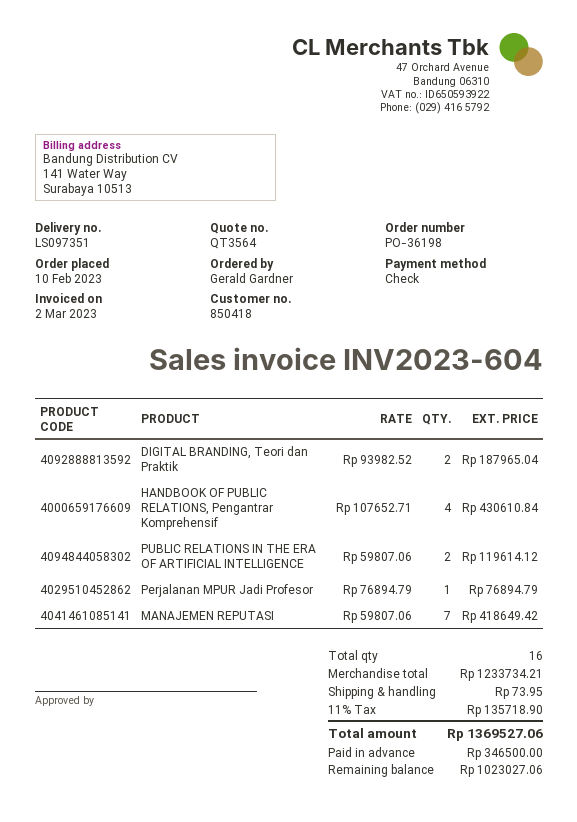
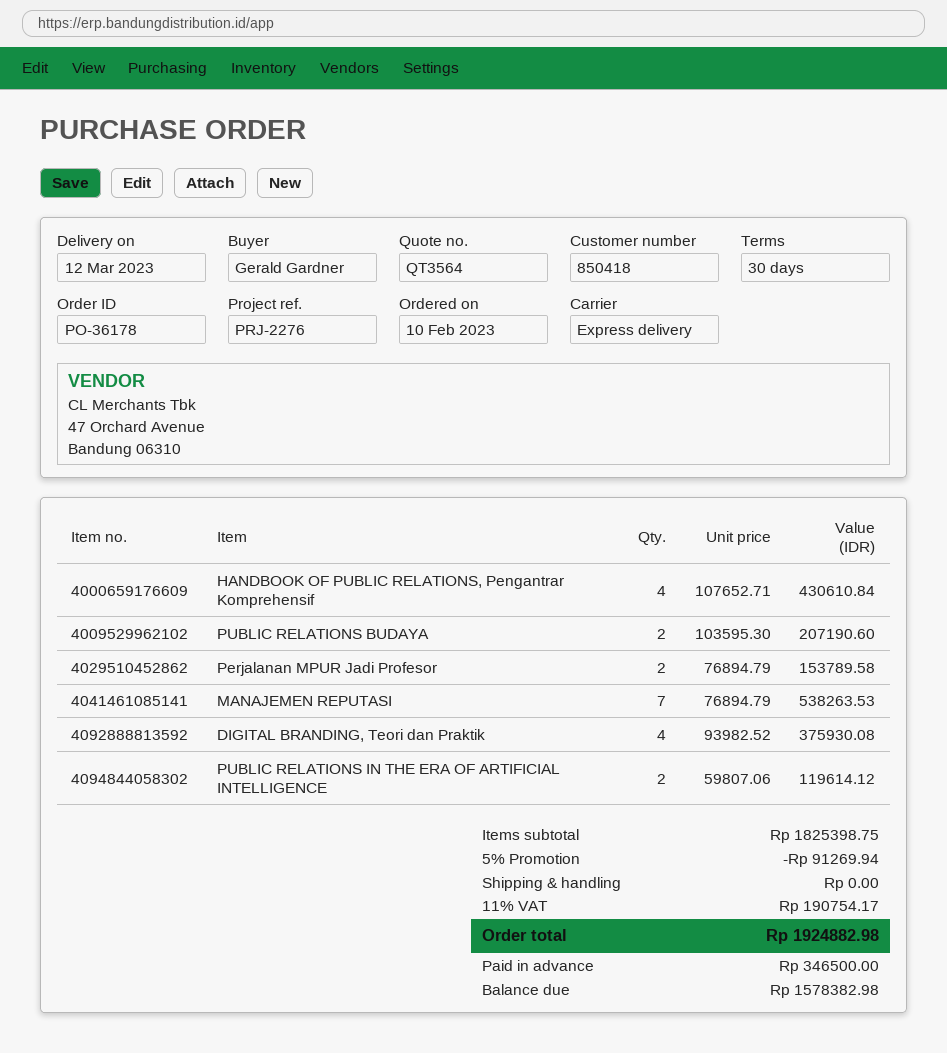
order number: PO-36198 -> PO-36178
DIGITAL BRANDING, Teori dan Praktik: 2 x 93982.52 = 187965.04 -> 4 x 93982.52 = 375930.08
Perjalanan MPUR Jadi Profesor: 1 x 76894.79 = 76894.79 -> 2 x 76894.79 = 153789.58
MANAJEMEN REPUTASI: 7 x 59807.06 = 418649.42 -> 7 x 76894.79 = 538263.53
PUBLIC RELATIONS BUDAYA: none -> 2 x 103595.30 = 207190.60
subtotal: 1233734.21 -> 1825398.75
discount: none -> 5% = 91269.94
shipping: 73.95 -> 0.00
tax: 11% = 135718.90 -> 11% = 190754.17
total: 1369527.06 -> 1924882.98
balance: 1023027.06 -> 1578382.98

